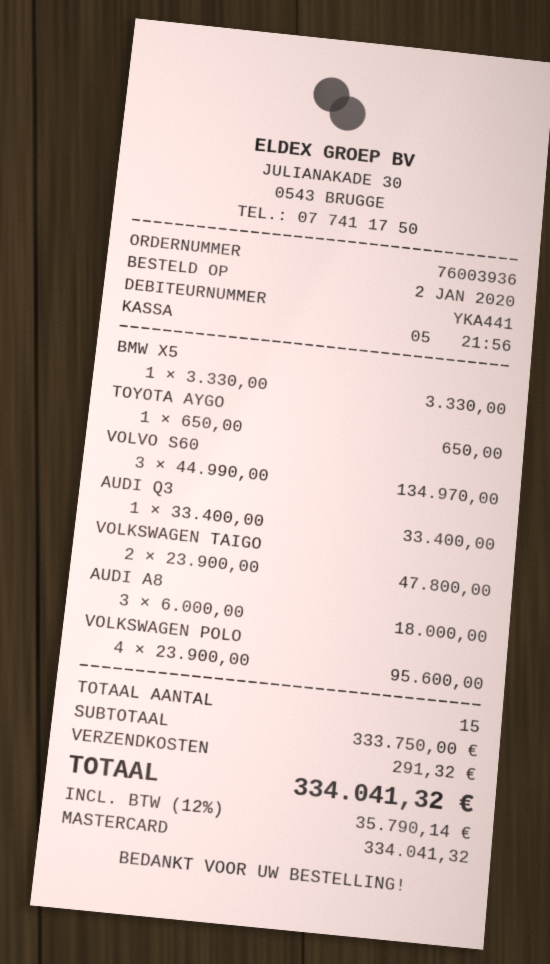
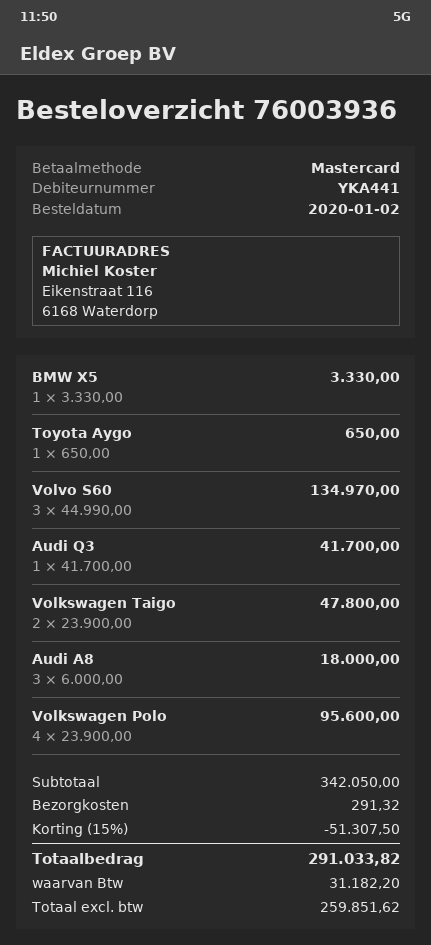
AUDI Q3: 1 x 33400.00 = 33400.00 -> 1 x 41700.00 = 41700.00
subtotal: 333750.00 -> 342050.00
discount: none -> 15% = 51307.50
tax: 35790.14 -> 31182.20
total: 334041.32 -> 291033.82

